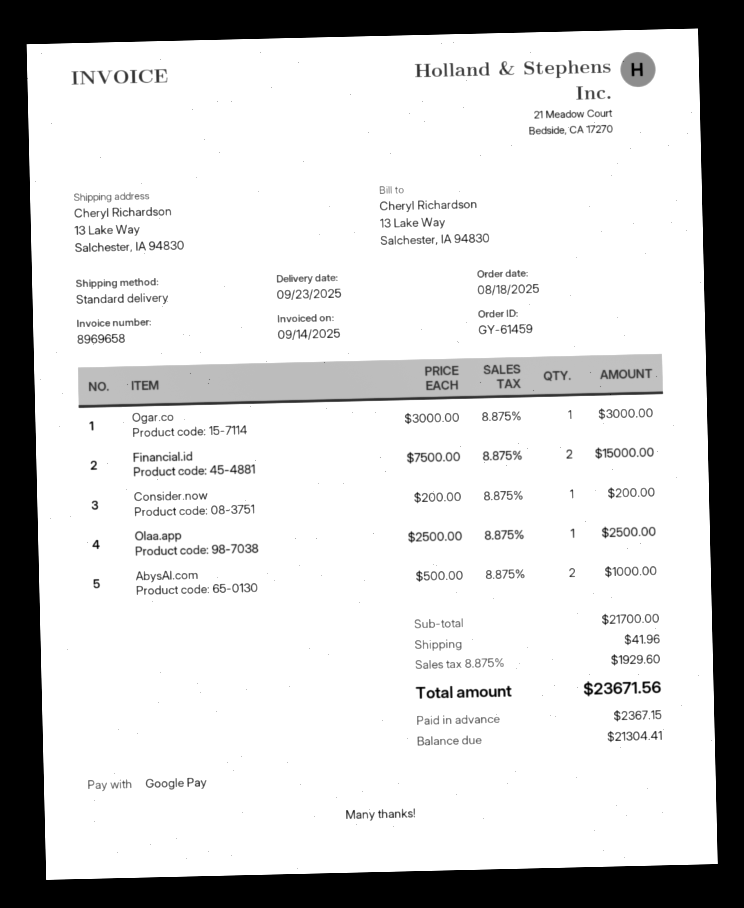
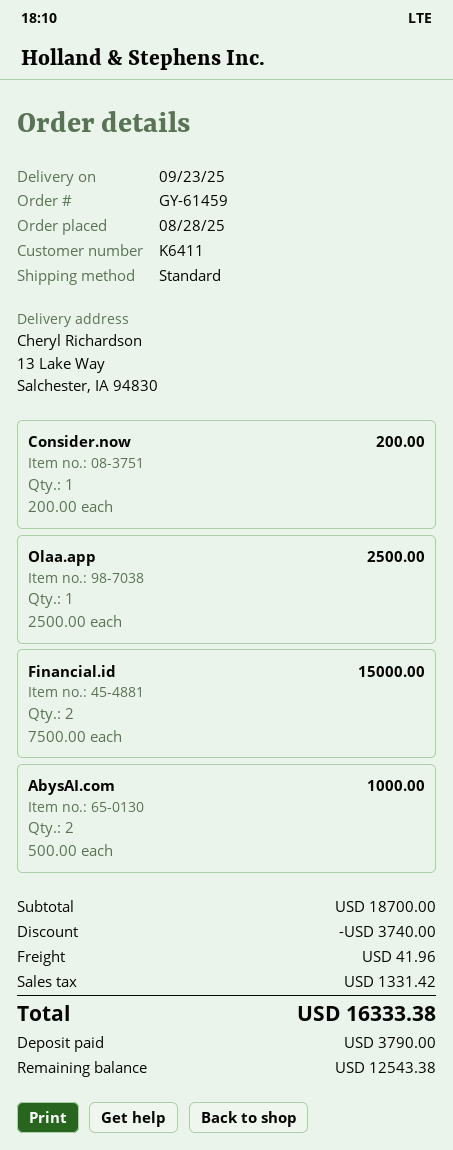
order date: 2025-08-18 -> 2025-08-28
Ogar.co: 1 x 3000.00 = 3000.00 -> none
subtotal: 21700.00 -> 18700.00
discount: none -> 3740.00
tax: 1929.60 -> 1331.42
total: 23671.56 -> 16333.38
deposit: 2367.15 -> 3790.00
balance: 21304.41 -> 12543.38

